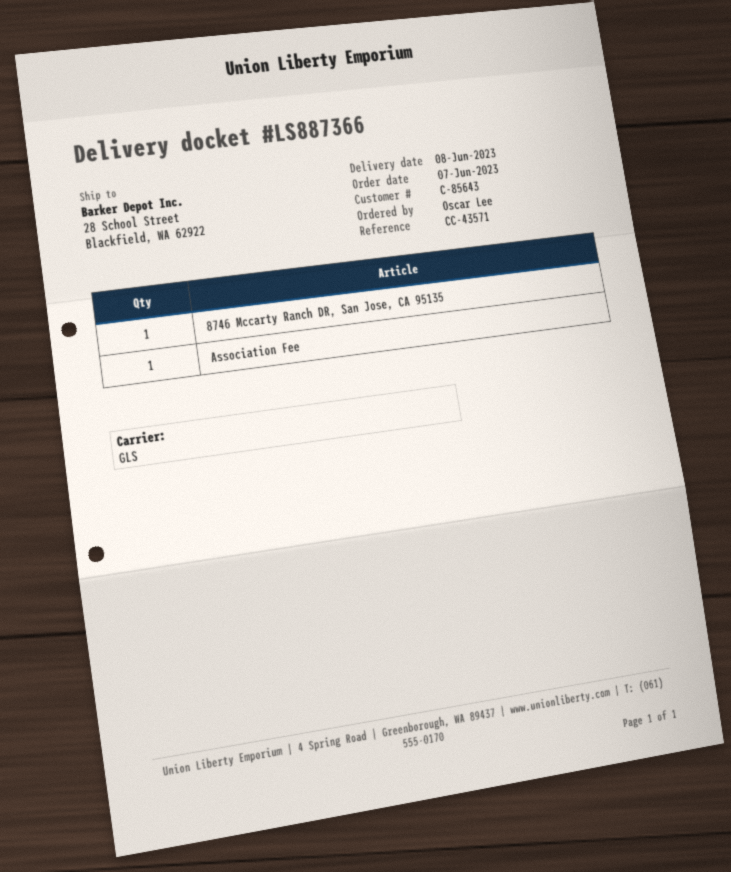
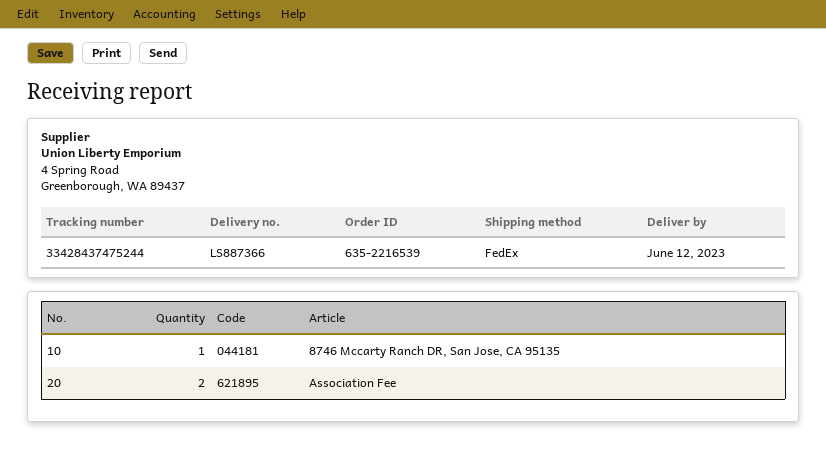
delivery date: 2023-06-08 -> 2023-06-12
shipping method: GLS -> FedEx
Association Fee: 1 -> 2

